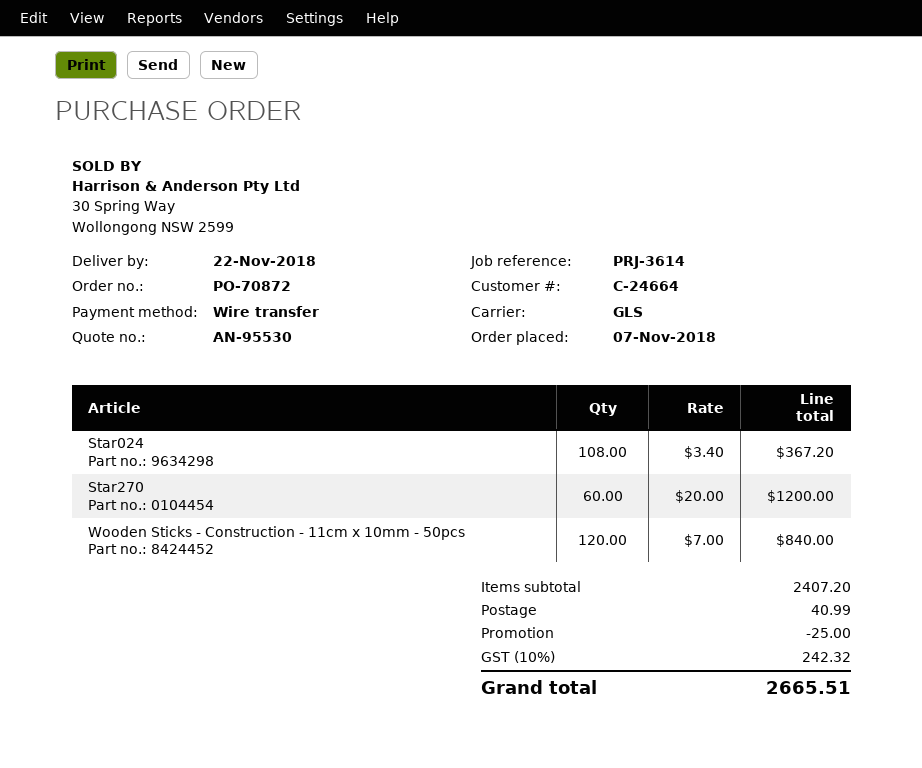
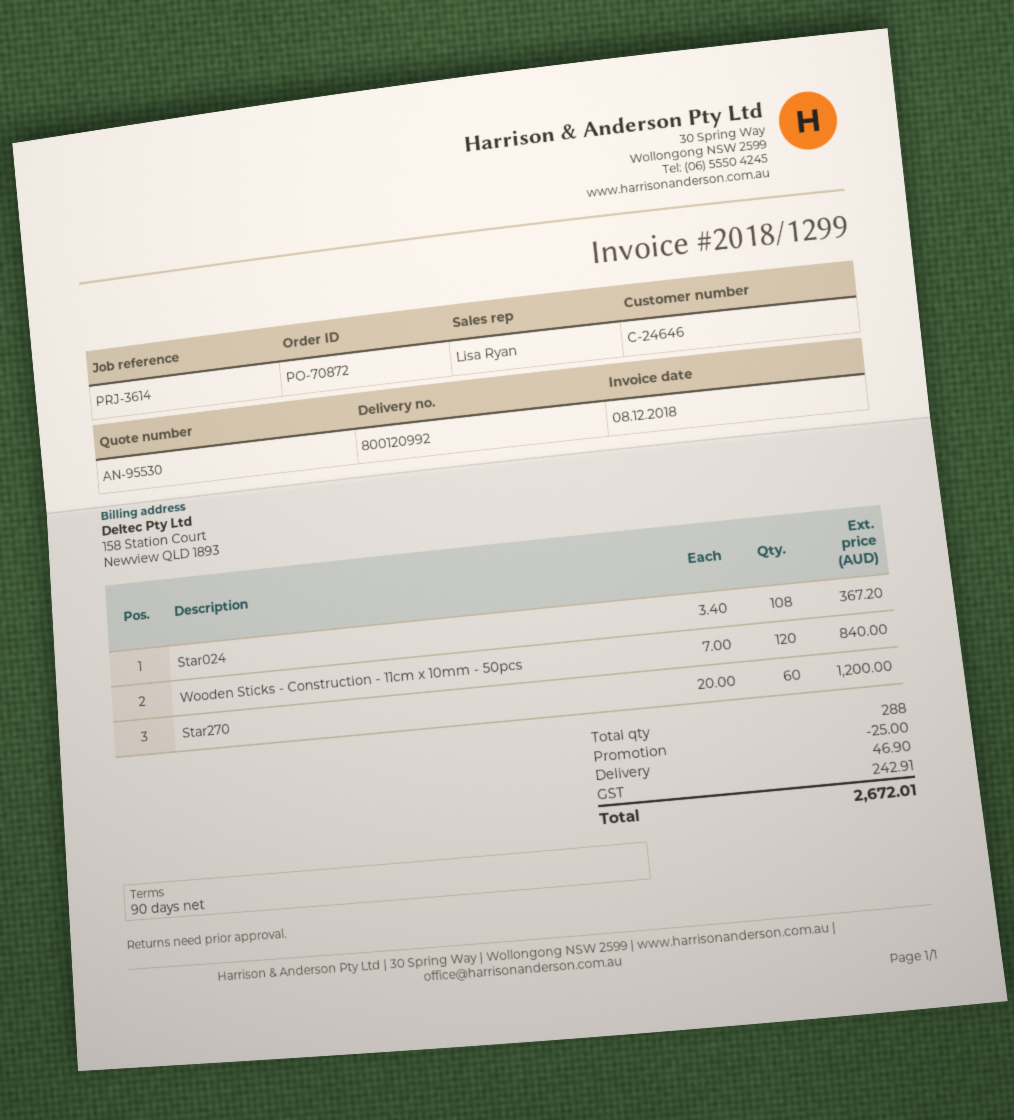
customer number: C-24664 -> C-24646
shipping: 40.99 -> 46.90
tax: 242.32 -> 242.91
total: 2665.51 -> 2672.01

